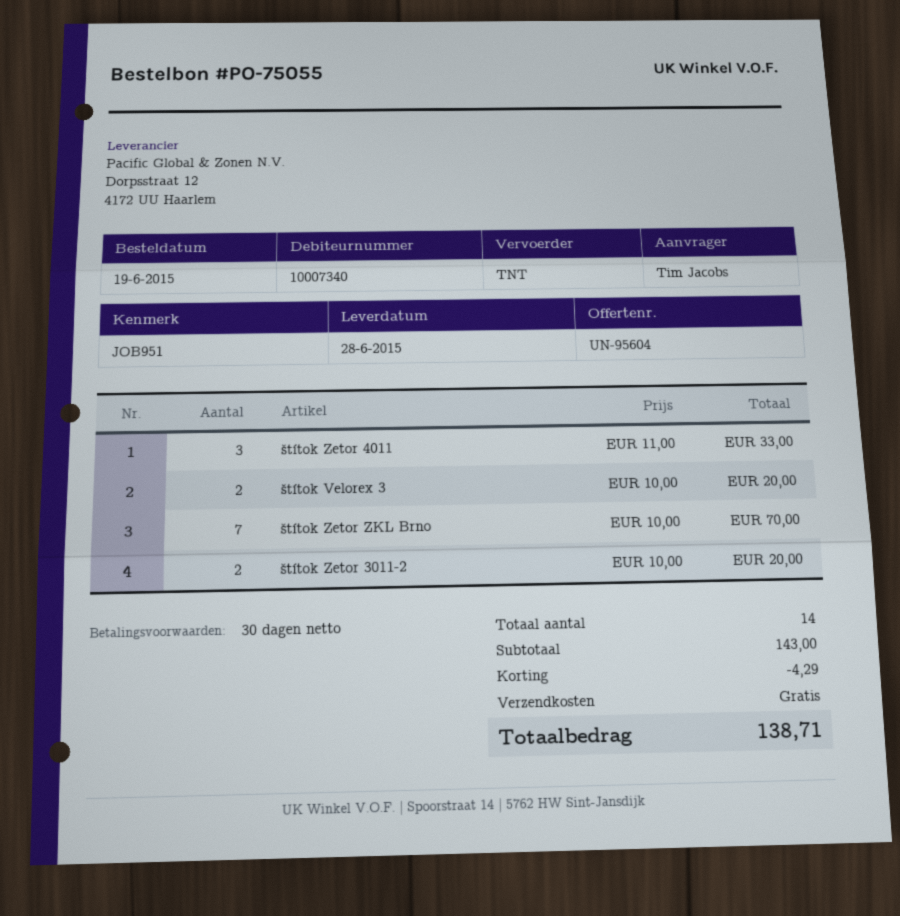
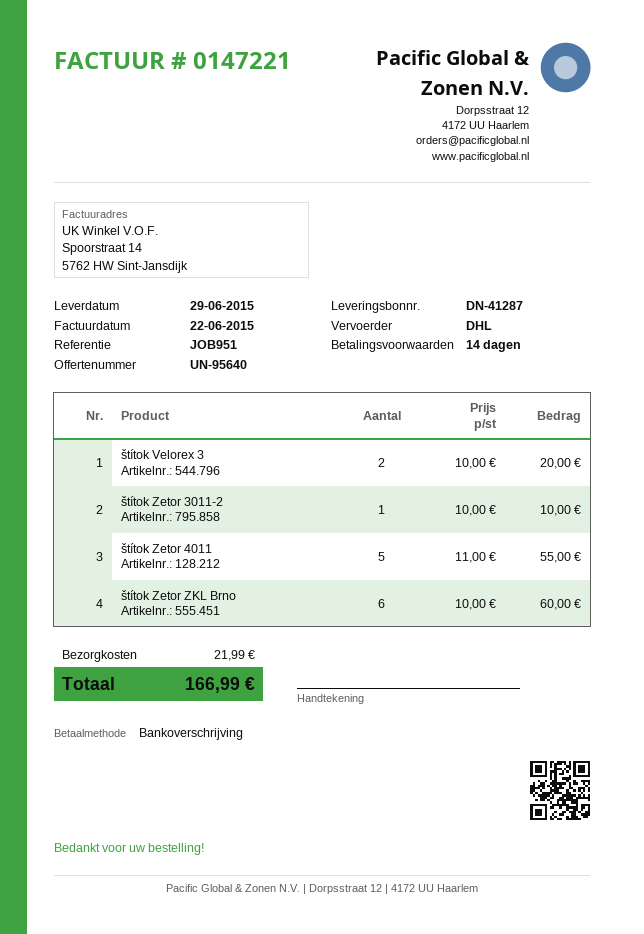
quote number: UN-95604 -> UN-95640
delivery date: 2015-06-28 -> 2015-06-29
payment terms: 30 days -> 14 days
shipping method: TNT -> DHL
štítok Zetor 4011: 3 x 11.00 = 33.00 -> 5 x 11.00 = 55.00
štítok Zetor ZKL Brno: 7 x 10.00 = 70.00 -> 6 x 10.00 = 60.00
štítok Zetor 3011-2: 2 x 10.00 = 20.00 -> 1 x 10.00 = 10.00
discount: 4.29 -> none
shipping: 0.00 -> 21.99
total: 138.71 -> 166.99

